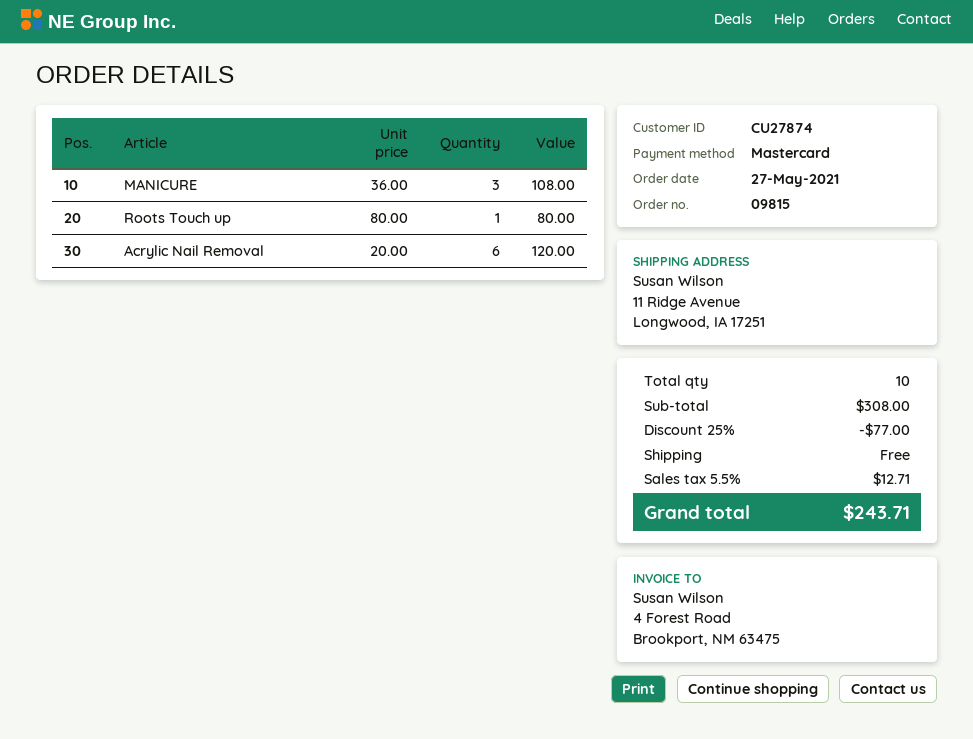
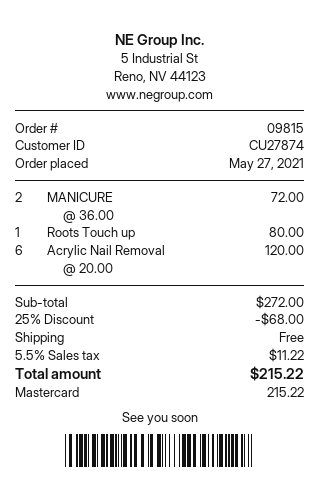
MANICURE: 3 x 36.00 = 108.00 -> 2 x 36.00 = 72.00
subtotal: 308.00 -> 272.00
discount: 25% = 77.00 -> 25% = 68.00
tax: 5.5% = 12.71 -> 5.5% = 11.22
total: 243.71 -> 215.22

